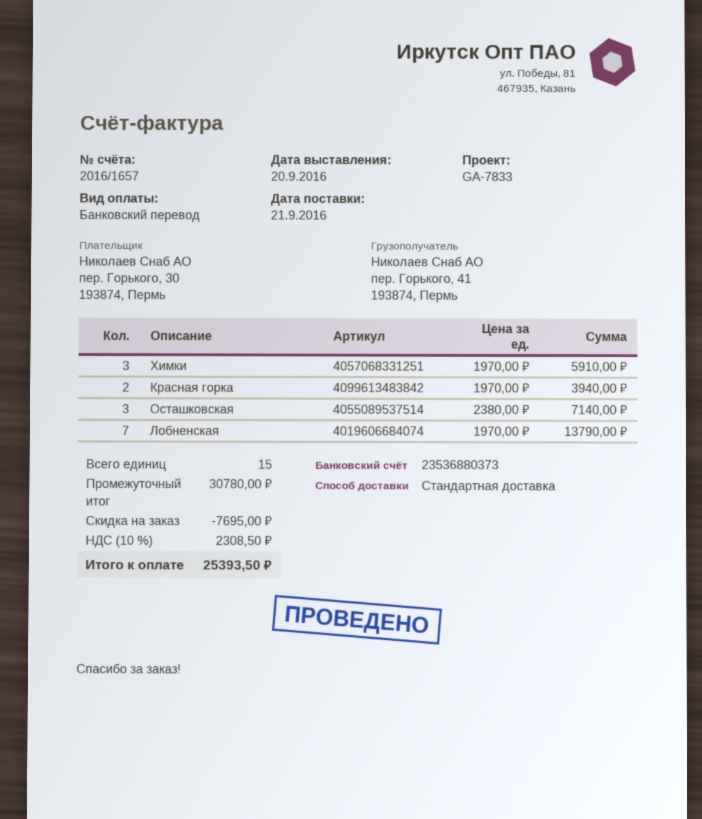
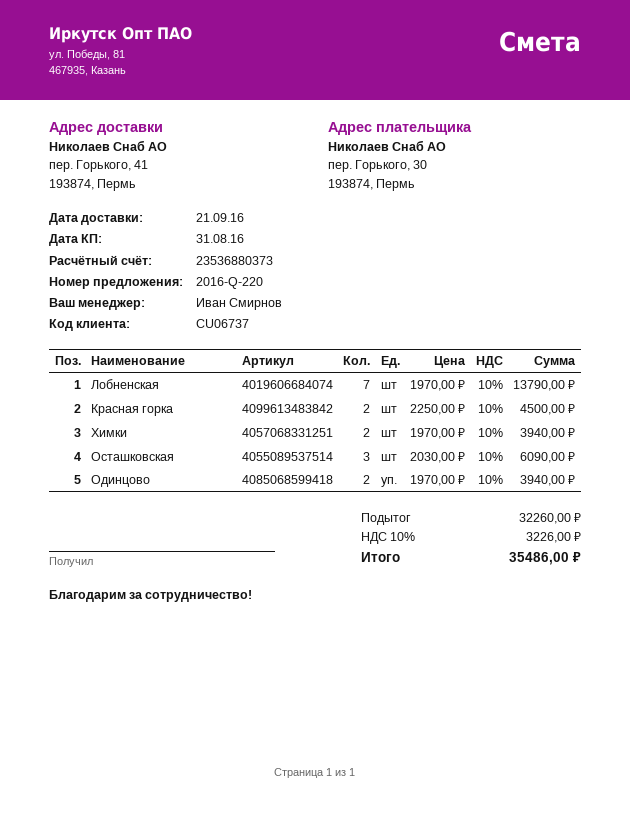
Химки: 3 x 1970.00 = 5910.00 -> 2 x 1970.00 = 3940.00
Красная горка: 2 x 1970.00 = 3940.00 -> 2 x 2250.00 = 4500.00
Осташковская: 3 x 2380.00 = 7140.00 -> 3 x 2030.00 = 6090.00
Одинцово: none -> 2 x 1970.00 = 3940.00
subtotal: 30780.00 -> 32260.00
discount: 7695.00 -> none
tax: 10% = 2308.50 -> 10% = 3226.00
total: 25393.50 -> 35486.00

